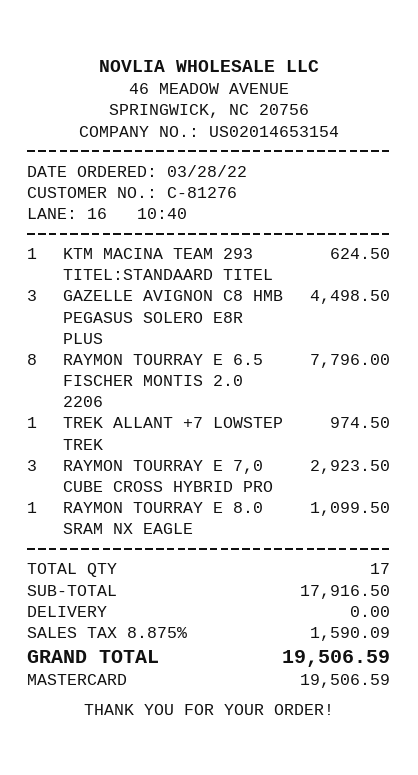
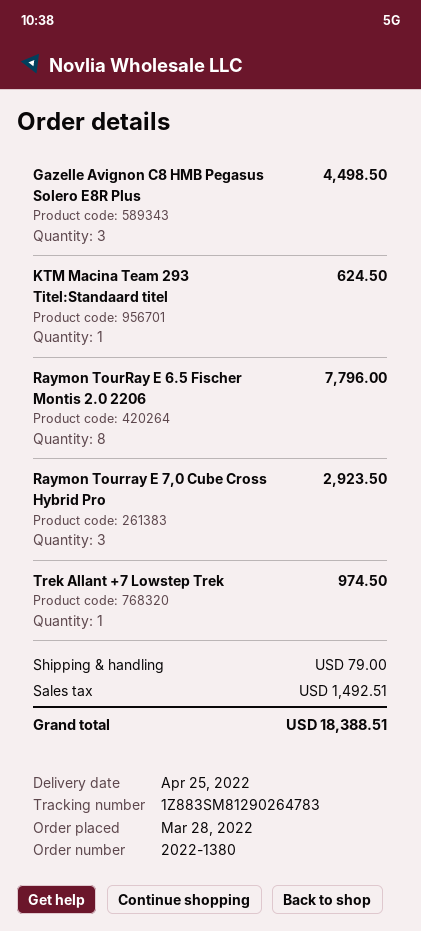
RAYMON TOURRAY E 8.0 SRAM NX EAGLE: 1 for 1099.50 -> none
shipping: 0.00 -> 79.00
tax: 1590.09 -> 1492.51
total: 19506.59 -> 18388.51

